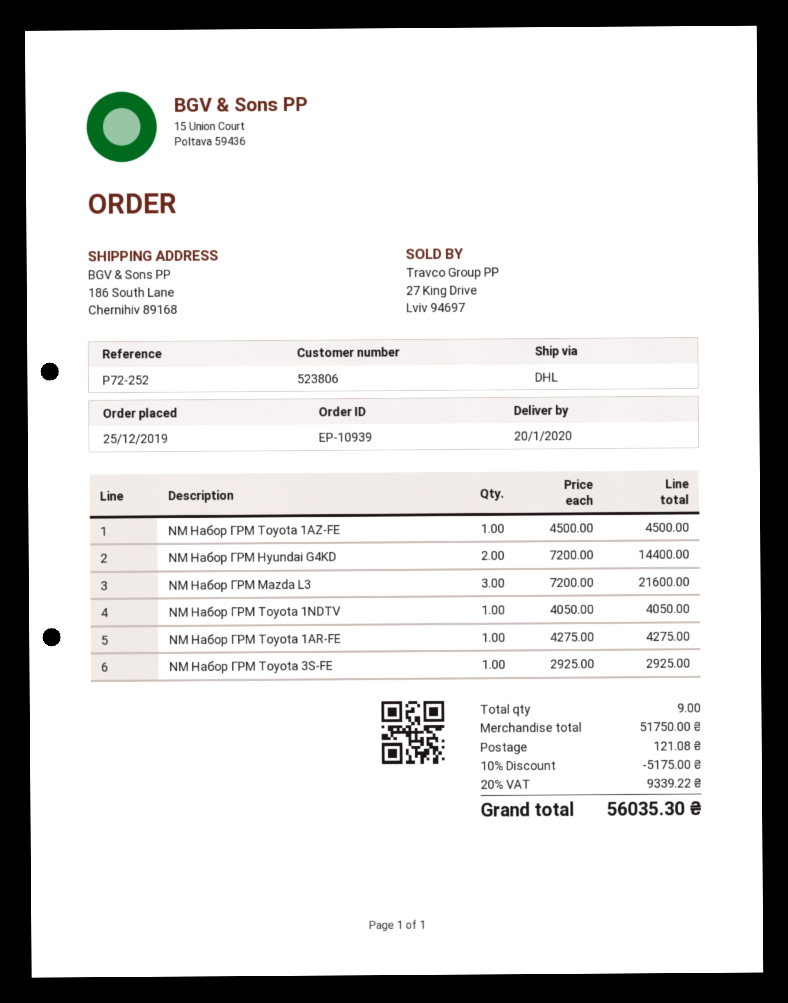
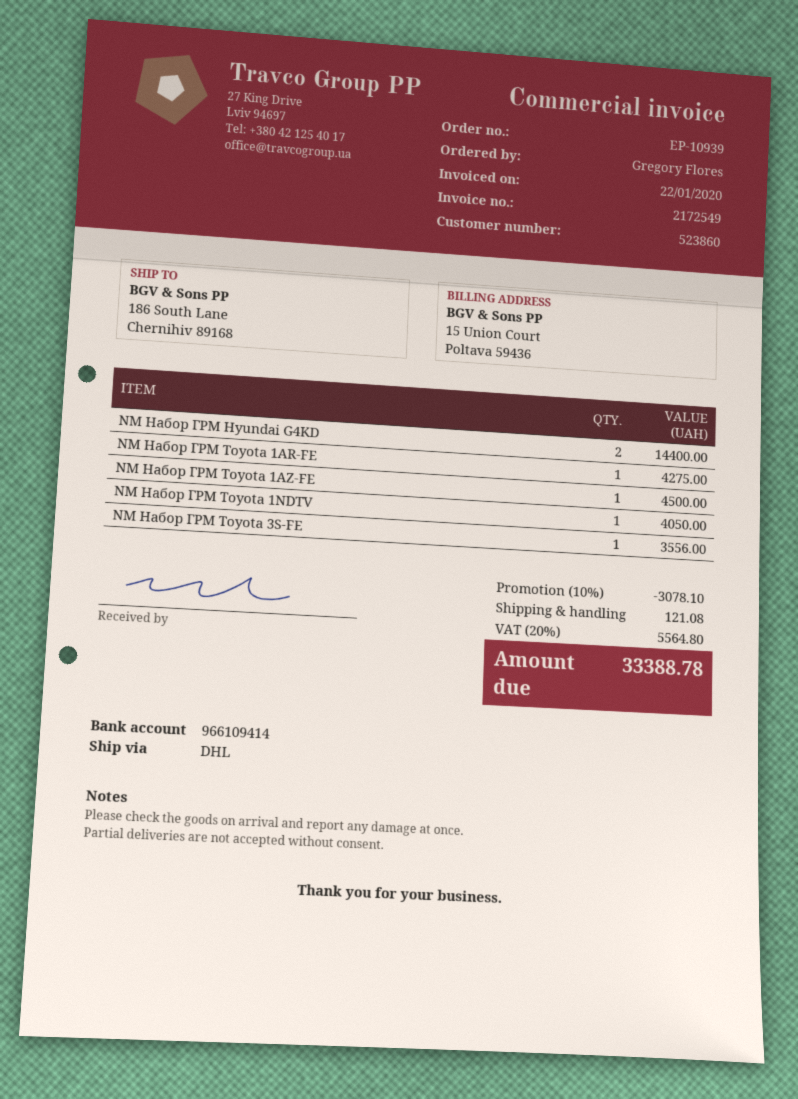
customer number: 523806 -> 523860
NM Набор ГРМ Mazda L3: 3 for 21600.00 -> none
NM Набор ГРМ Toyota 3S-FE: 1 for 2925.00 -> 1 for 3556.00
discount: 10% = 5175.00 -> 10% = 3078.10
tax: 20% = 9339.22 -> 20% = 5564.80
total: 56035.30 -> 33388.78

